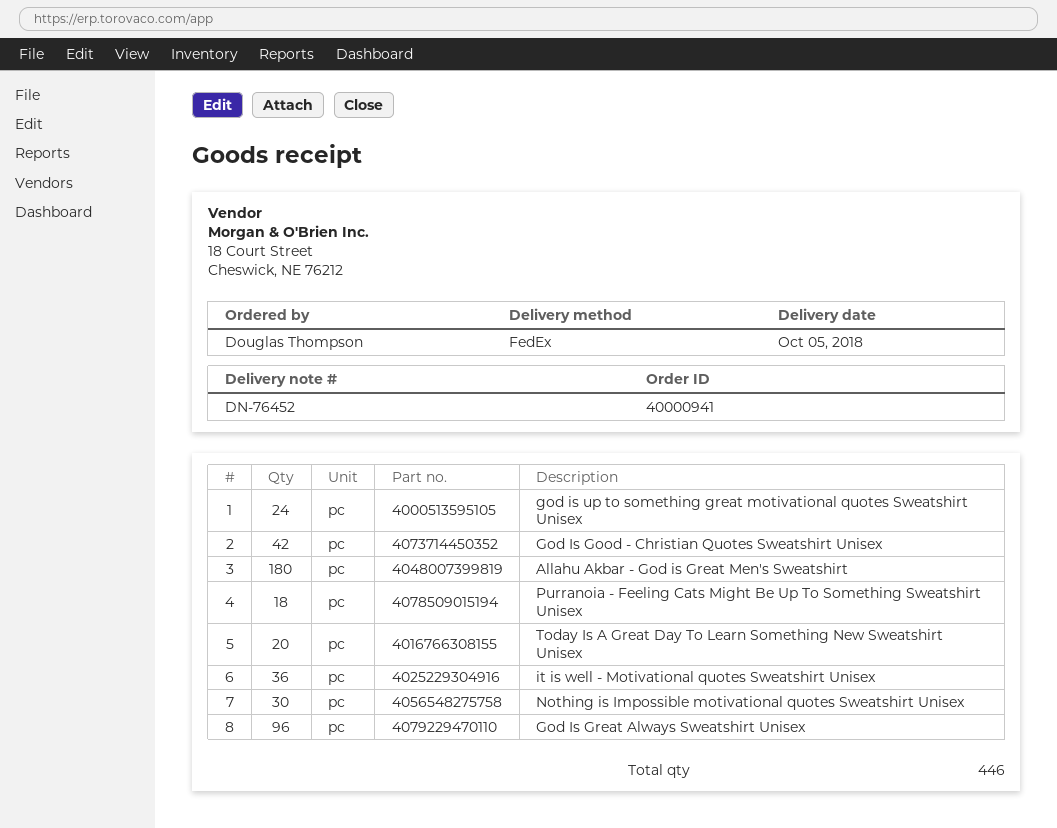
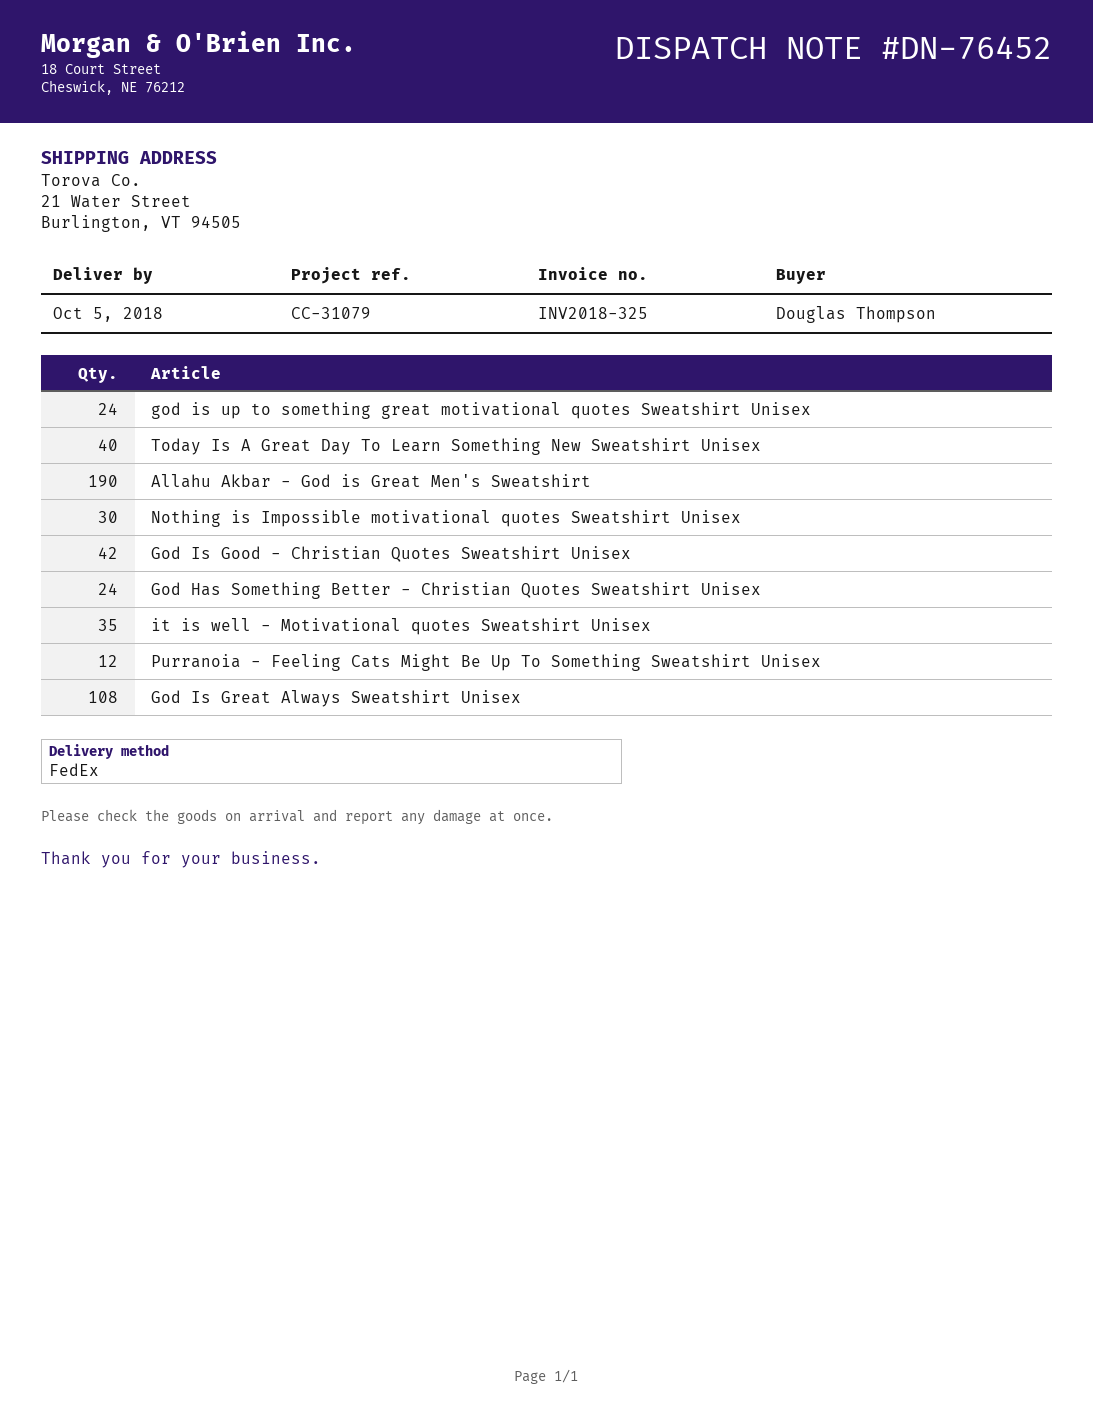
Allahu Akbar - God is Great Men's Sweatshirt: 180 -> 190
Purranoia - Feeling Cats Might Be Up To Something Sweatshirt Unisex: 18 -> 12
Today Is A Great Day To Learn Something New Sweatshirt Unisex: 20 -> 40
it is well - Motivational quotes Sweatshirt Unisex: 36 -> 35
God Is Great Always Sweatshirt Unisex: 96 -> 108
God Has Something Better - Christian Quotes Sweatshirt Unisex: none -> 24

